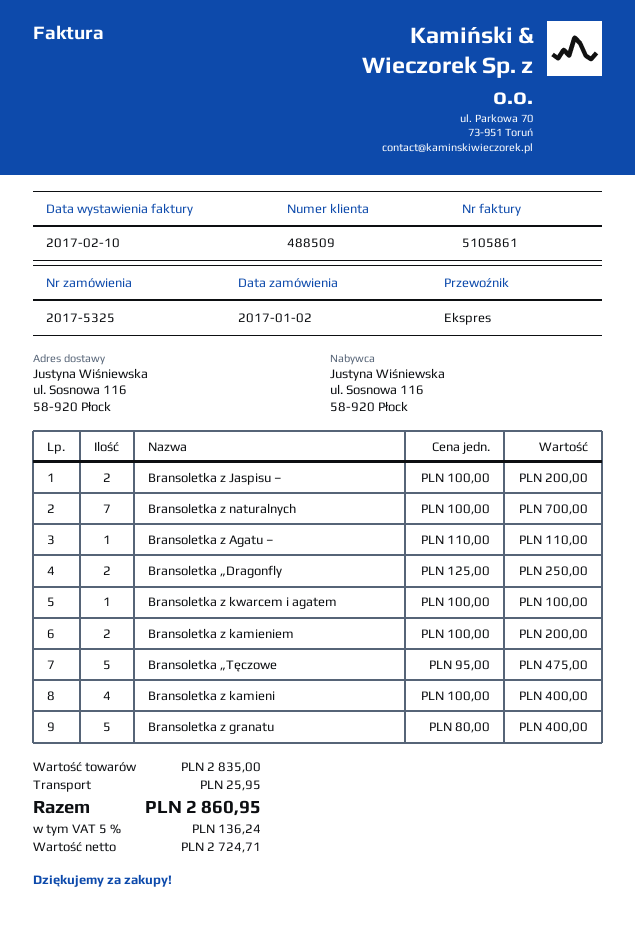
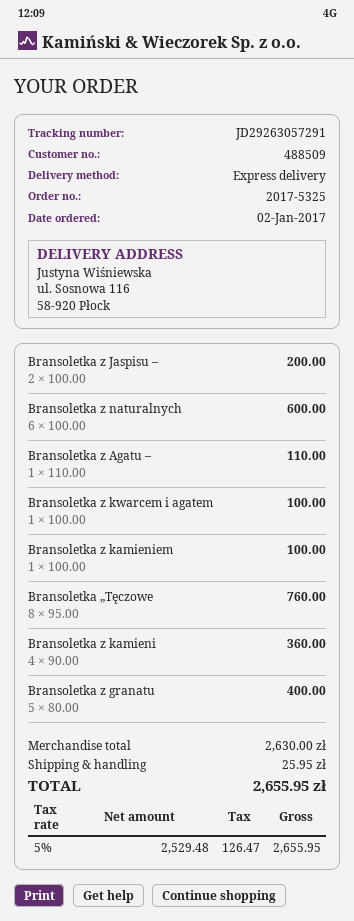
Bransoletka z naturalnych: 7 x 100.00 = 700.00 -> 6 x 100.00 = 600.00
Bransoletka „Dragonfly: 2 x 125.00 = 250.00 -> none
Bransoletka z kamieniem: 2 x 100.00 = 200.00 -> 1 x 100.00 = 100.00
Bransoletka „Tęczowe: 5 x 95.00 = 475.00 -> 8 x 95.00 = 760.00
Bransoletka z kamieni: 4 x 100.00 = 400.00 -> 4 x 90.00 = 360.00
subtotal: 2835.00 -> 2630.00
net: 2724.71 -> 2529.48
tax: 5% = 136.24 -> 5% = 126.47
total: 2860.95 -> 2655.95

